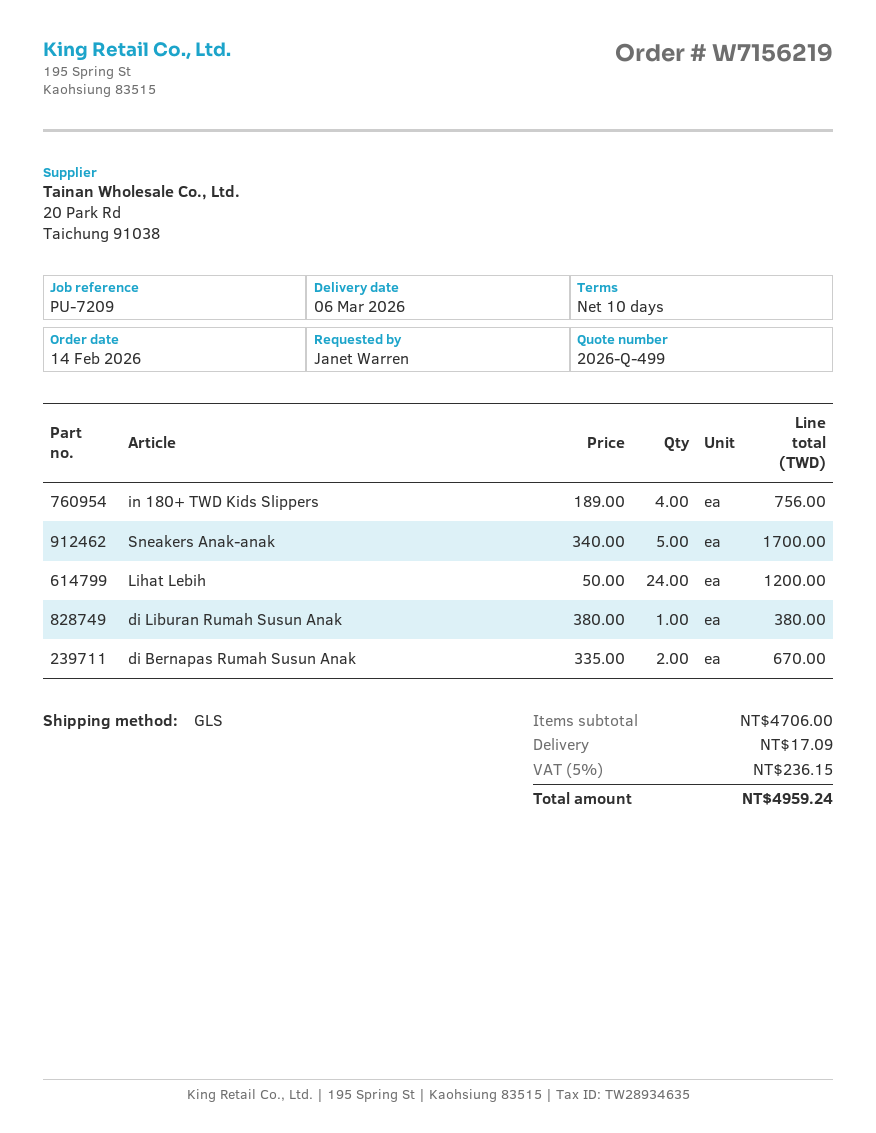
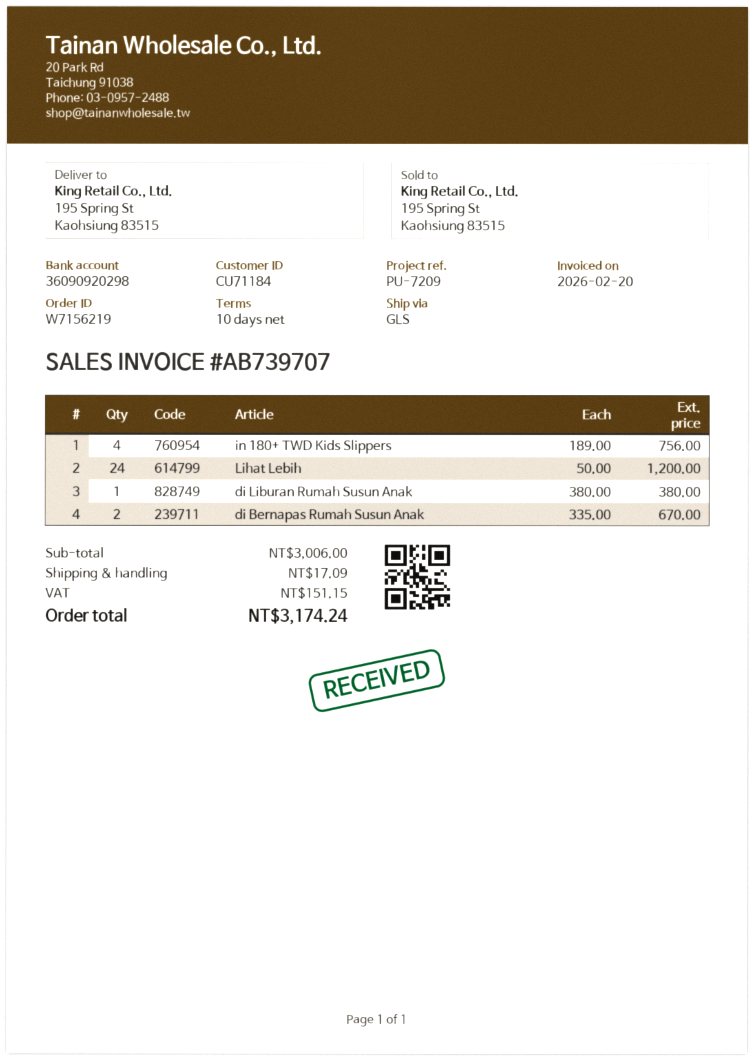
Sneakers Anak-anak: 5 x 340.00 = 1700.00 -> none
subtotal: 4706.00 -> 3006.00
tax: 236.15 -> 151.15
total: 4959.24 -> 3174.24

